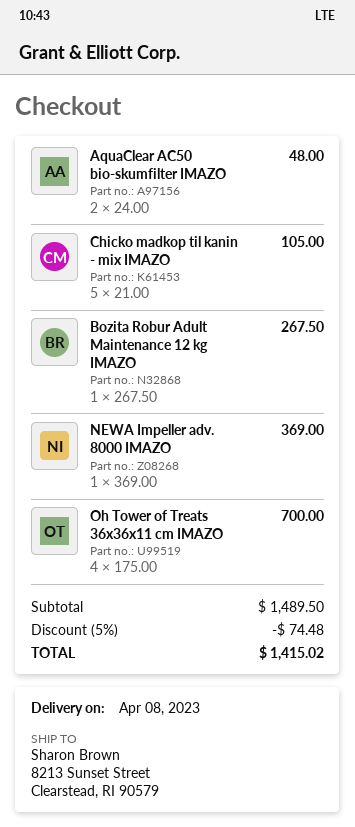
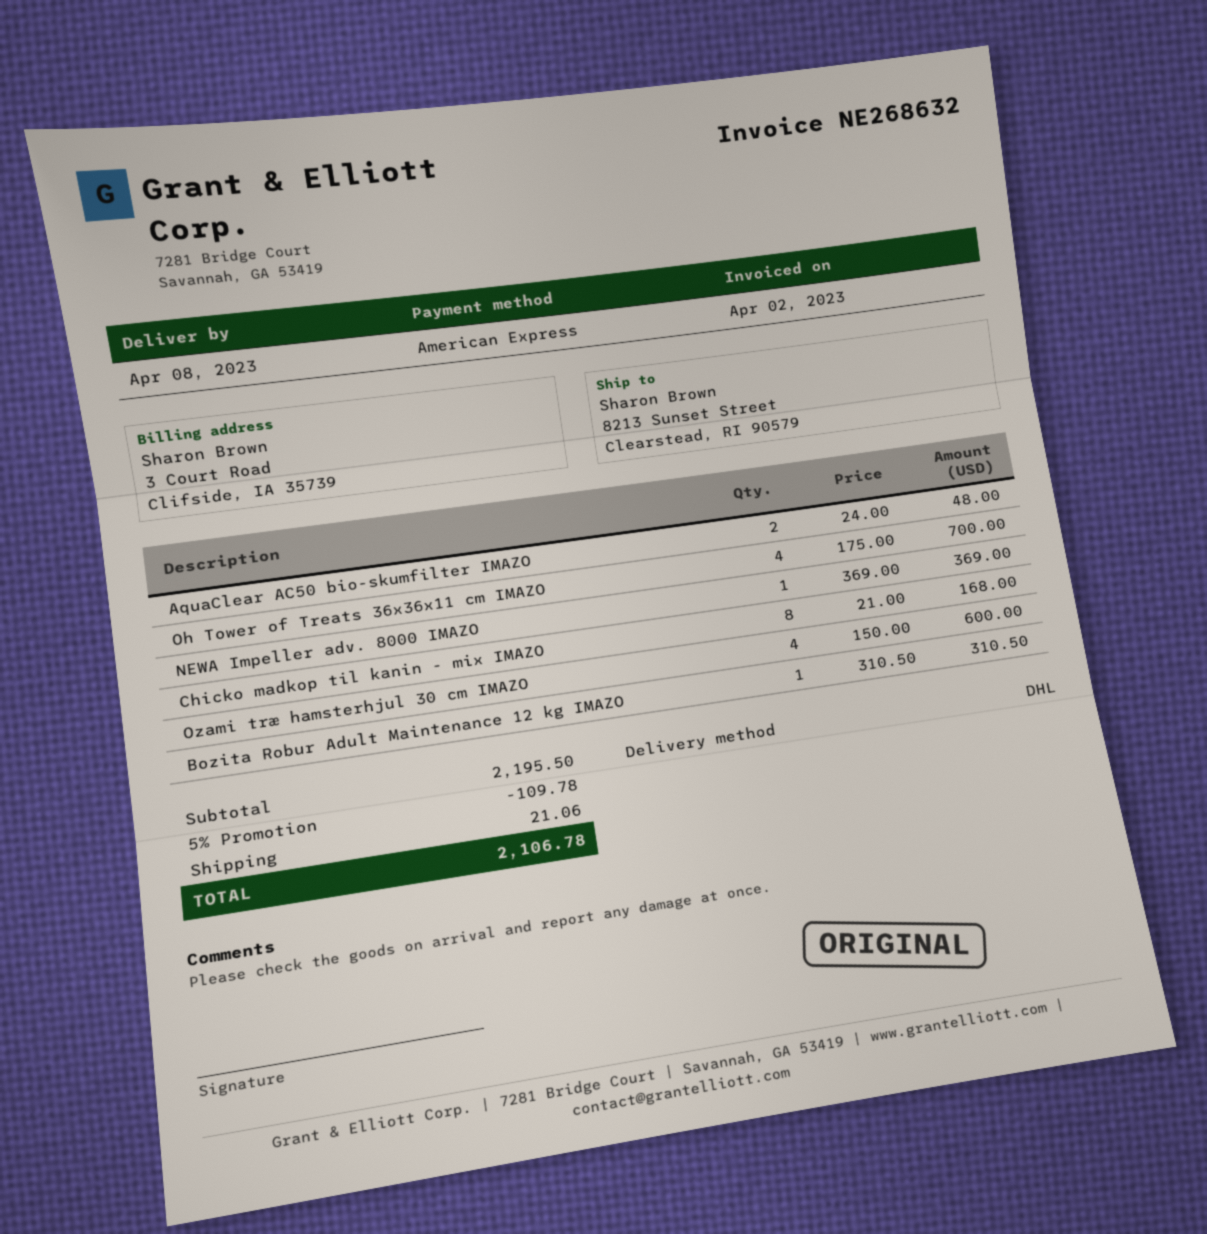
Chicko madkop til kanin - mix IMAZO: 5 x 21.00 = 105.00 -> 8 x 21.00 = 168.00
Bozita Robur Adult Maintenance 12 kg IMAZO: 1 x 267.50 = 267.50 -> 1 x 310.50 = 310.50
Ozami træ hamsterhjul 30 cm IMAZO: none -> 4 x 150.00 = 600.00
subtotal: 1489.50 -> 2195.50
discount: 5% = 74.48 -> 5% = 109.78
shipping: none -> 21.06
total: 1415.02 -> 2106.78

